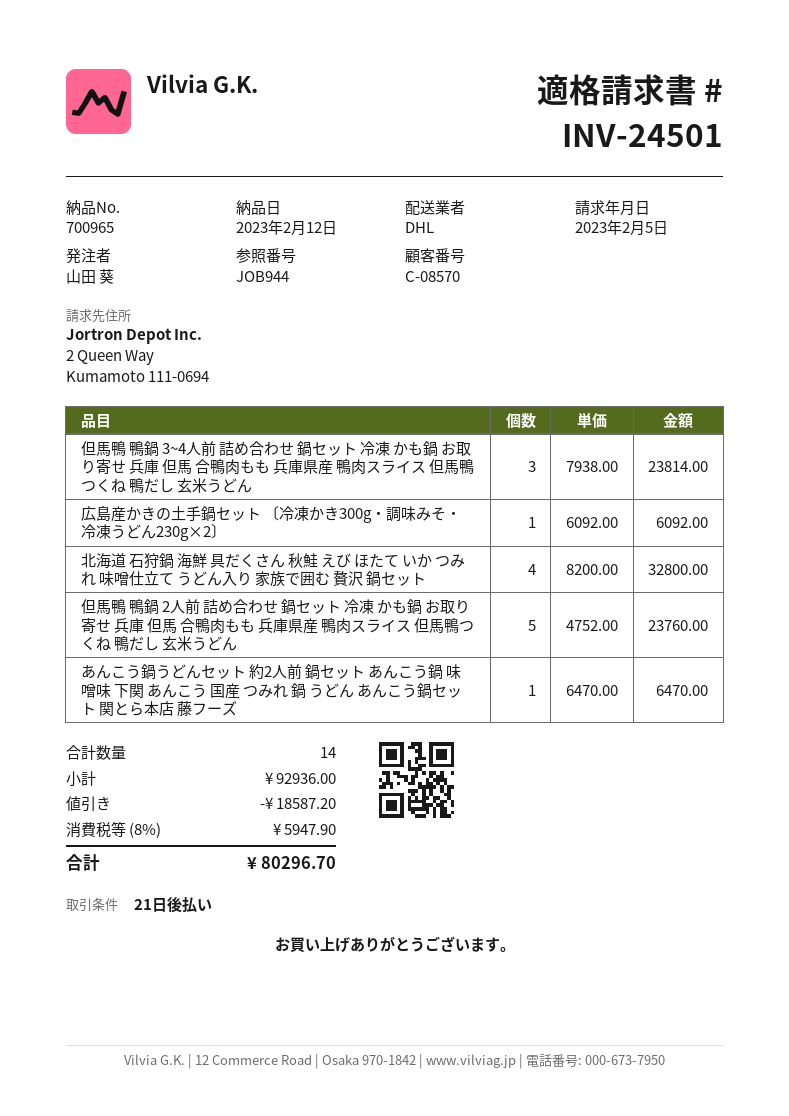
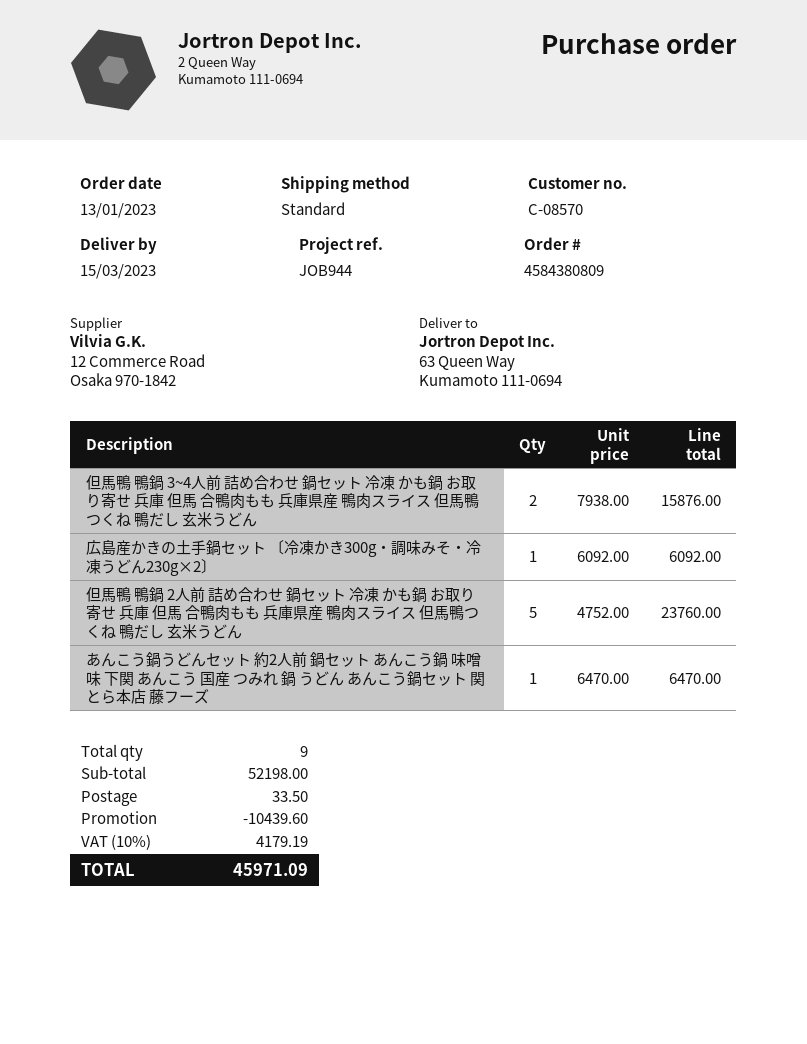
delivery date: 2023-02-12 -> 2023-03-15
shipping method: DHL -> standard
但馬鴨 鴨鍋 3~4人前 詰め合わせ 鍋セット 冷凍 かも鍋 お取り寄せ 兵庫 但馬 合鴨肉もも 兵庫県産 鴨肉スライス 但馬鴨つくね 鴨だし 玄米うどん: 3 x 7938.00 = 23814.00 -> 2 x 7938.00 = 15876.00
北海道 石狩鍋 海鮮 具だくさん 秋鮭 えび ほたて いか つみれ 味噌仕立て うどん入り 家族で囲む 贅沢 鍋セット: 4 x 8200.00 = 32800.00 -> none
total quantity: 14 -> 9
subtotal: 92936.00 -> 52198.00
discount: 18587.20 -> 10439.60
shipping: none -> 33.50
tax: 8% = 5947.90 -> 10% = 4179.19
total: 80296.70 -> 45971.09

